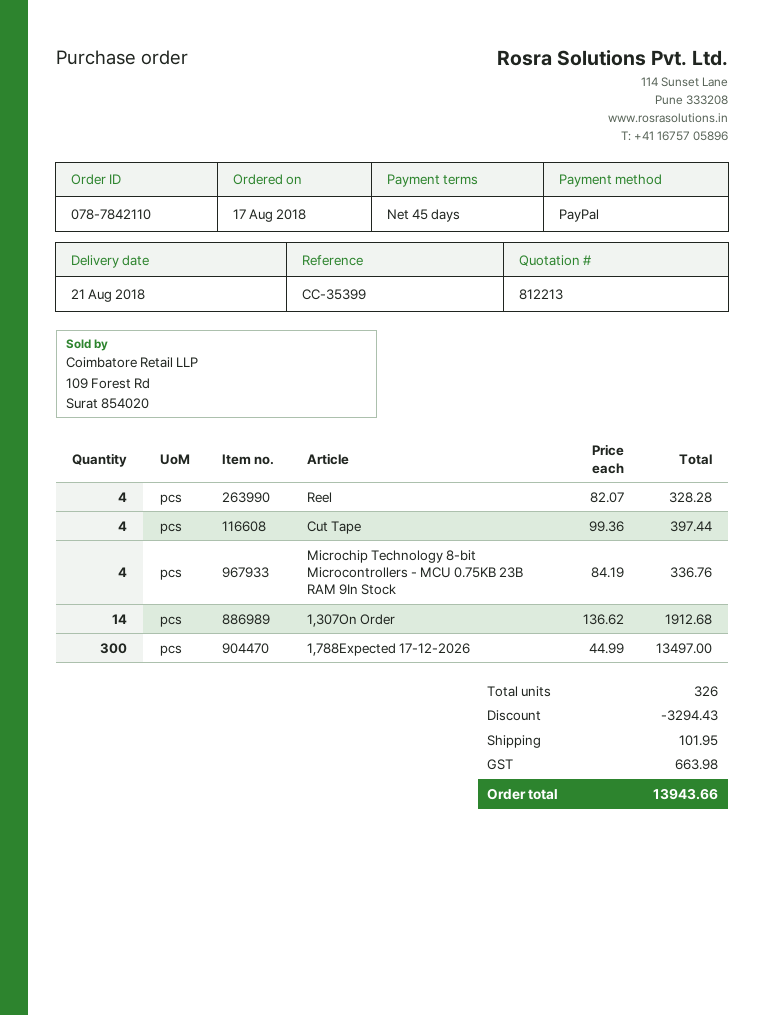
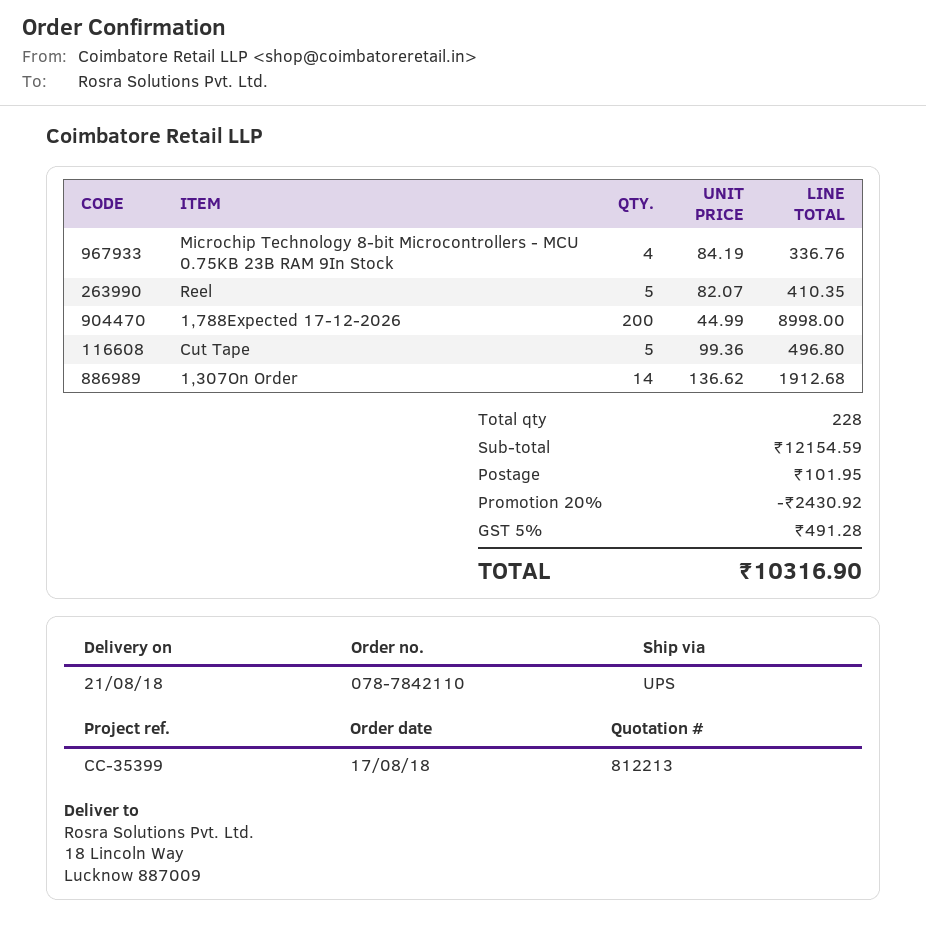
Reel: 4 x 82.07 = 328.28 -> 5 x 82.07 = 410.35
Cut Tape: 4 x 99.36 = 397.44 -> 5 x 99.36 = 496.80
1,788Expected 17-12-2026: 300 x 44.99 = 13497.00 -> 200 x 44.99 = 8998.00
total quantity: 326 -> 228
discount: 3294.43 -> 2430.92
tax: 663.98 -> 491.28
total: 13943.66 -> 10316.90

